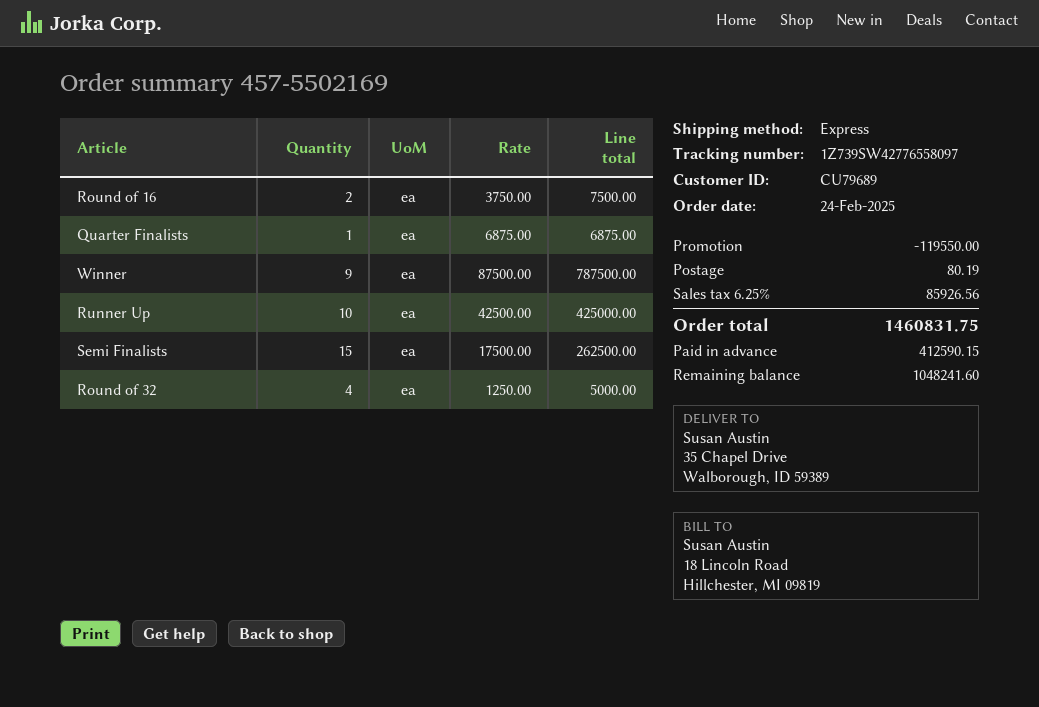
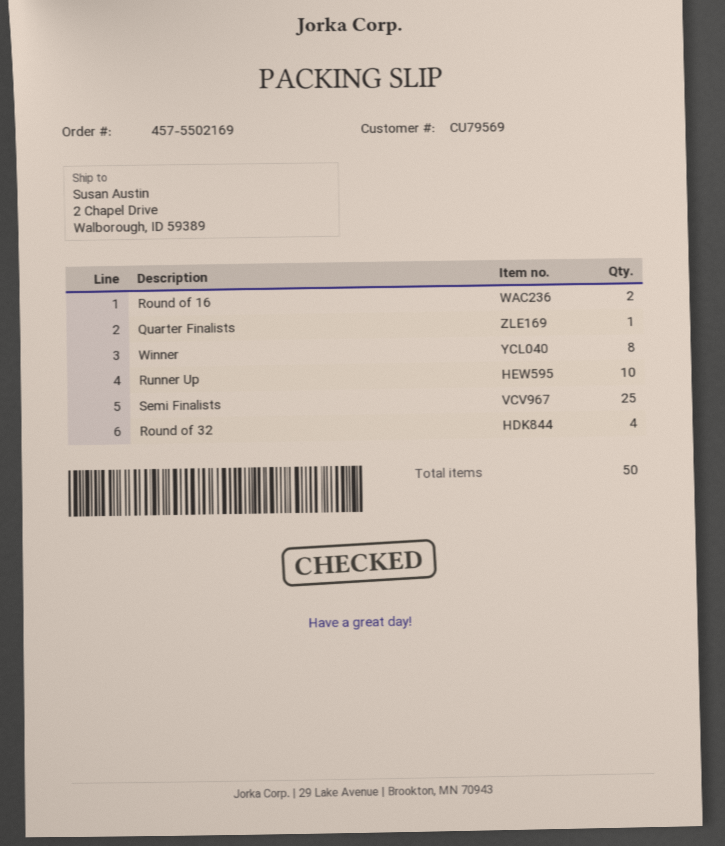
customer number: CU79689 -> CU79569
ship to: 35 Chapel Drive, Walborough, ID 59389 -> 2 Chapel Drive, Walborough, ID 59389
Winner: 9 -> 8
Semi Finalists: 15 -> 25

